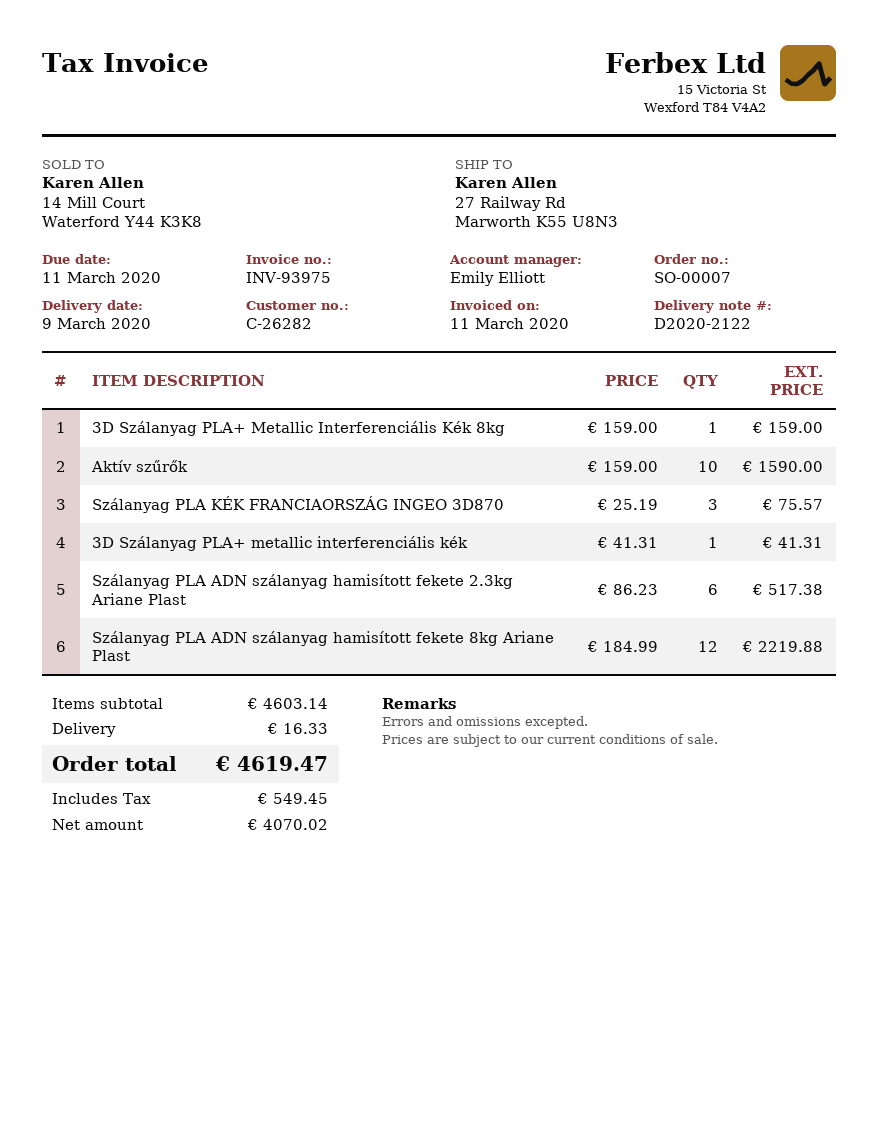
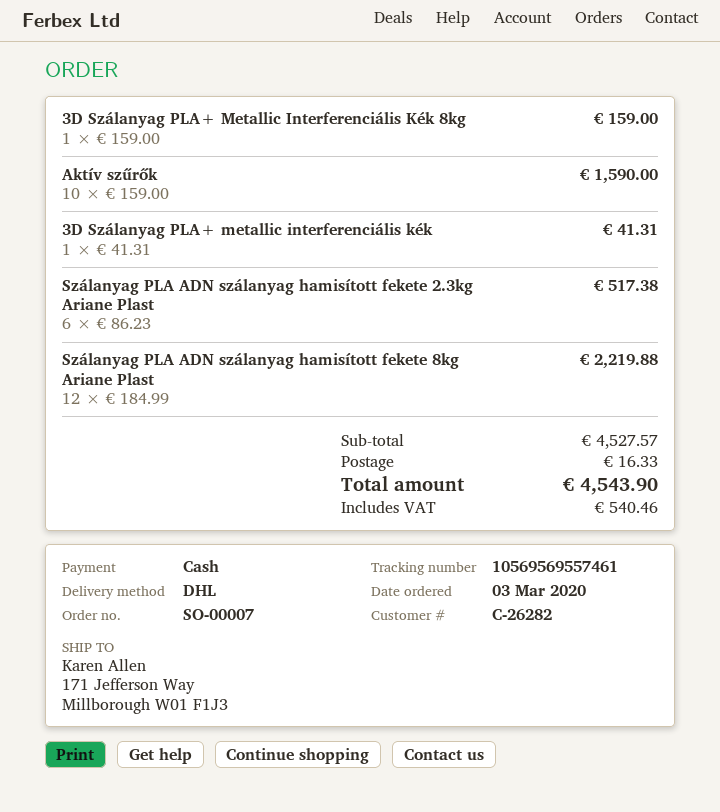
ship to: 27 Railway Rd, Marworth K55 U8N3 -> 171 Jefferson Way, Millborough W01 F1J3
Szálanyag PLA KÉK FRANCIAORSZÁG INGEO 3D870: 3 x 25.19 = 75.57 -> none
subtotal: 4603.14 -> 4527.57
tax: 549.45 -> 540.46
total: 4619.47 -> 4543.90

